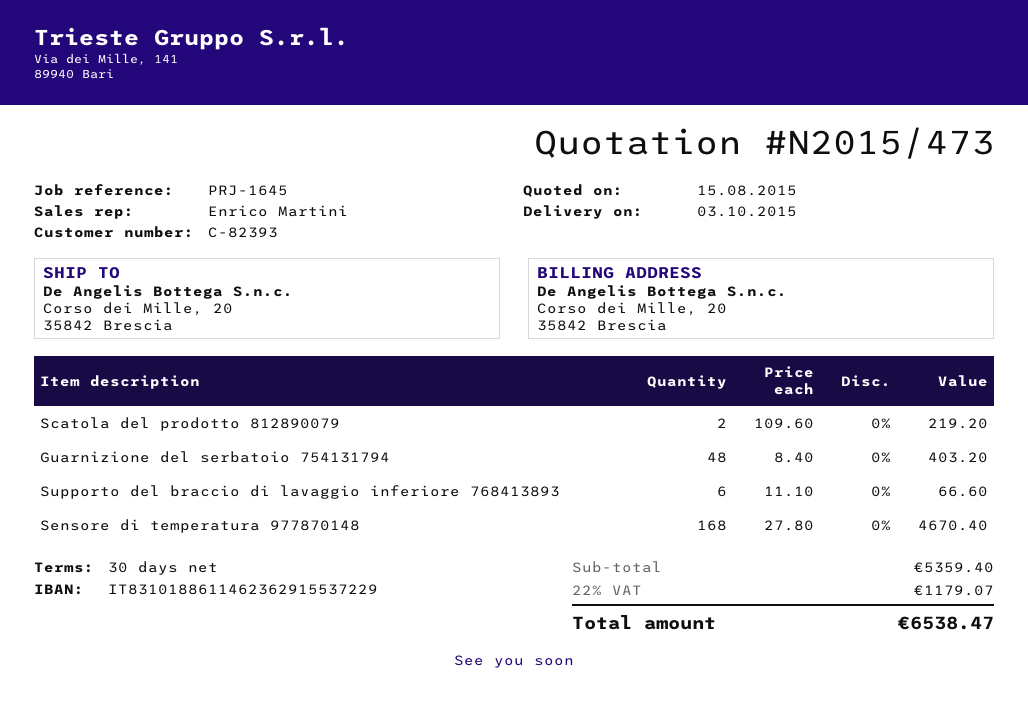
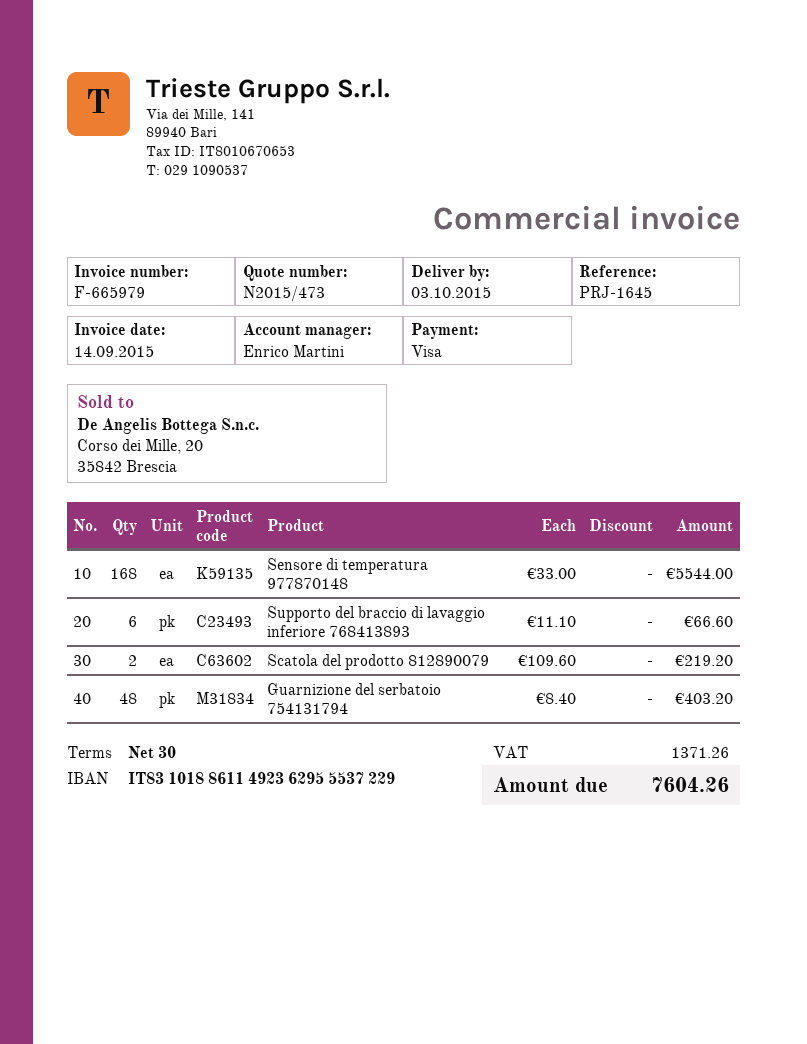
bank account: IT8310188611462362915537229 -> IT8310188611492362955537229
Sensore di temperatura 977870148: 168 x 27.80 = 4670.40 -> 168 x 33.00 = 5544.00
tax: 1179.07 -> 1371.26
total: 6538.47 -> 7604.26

